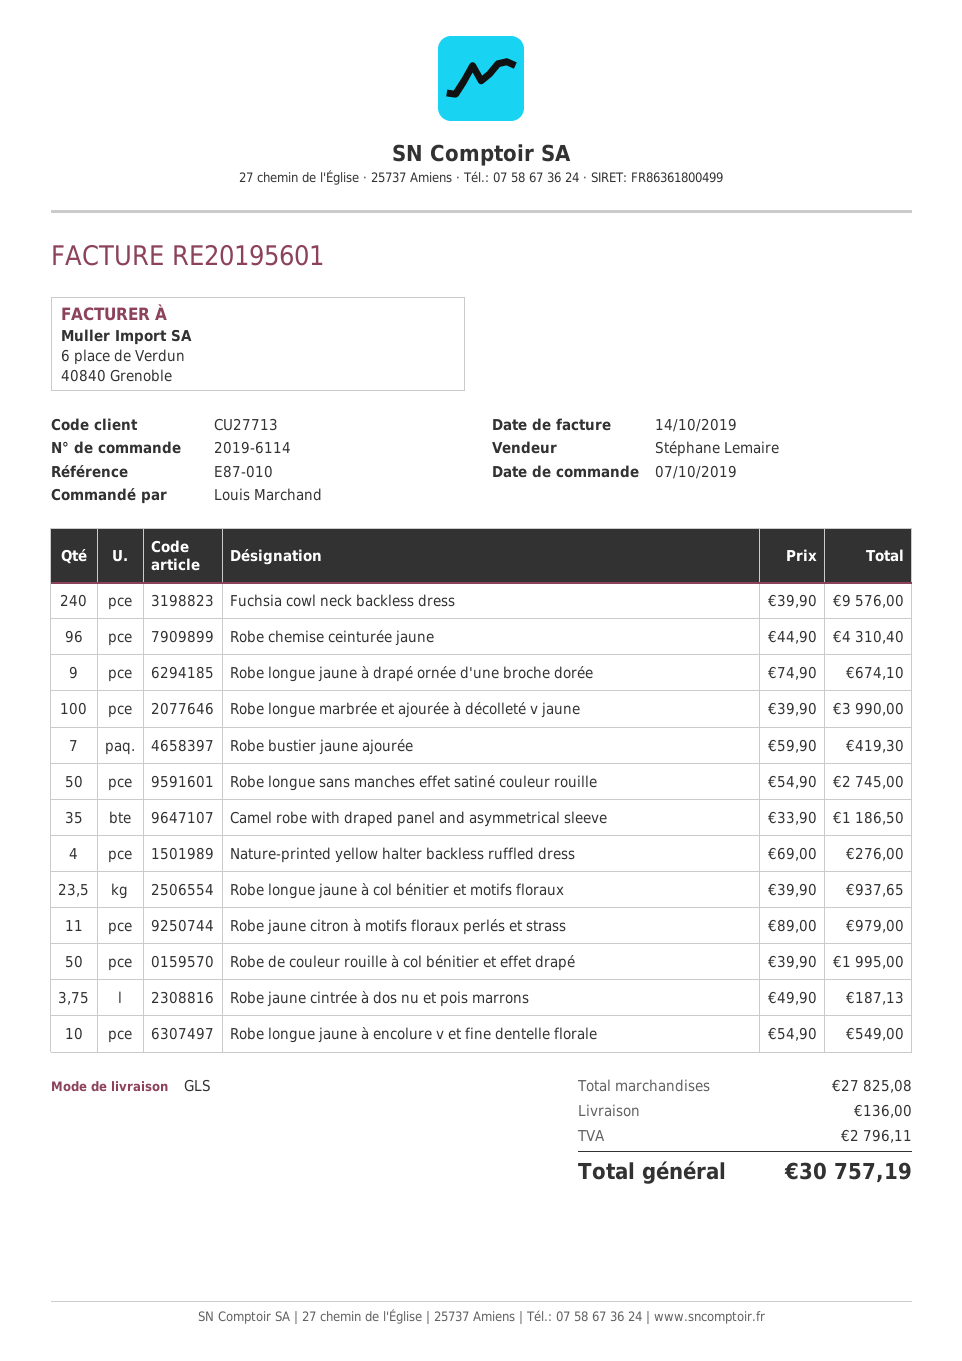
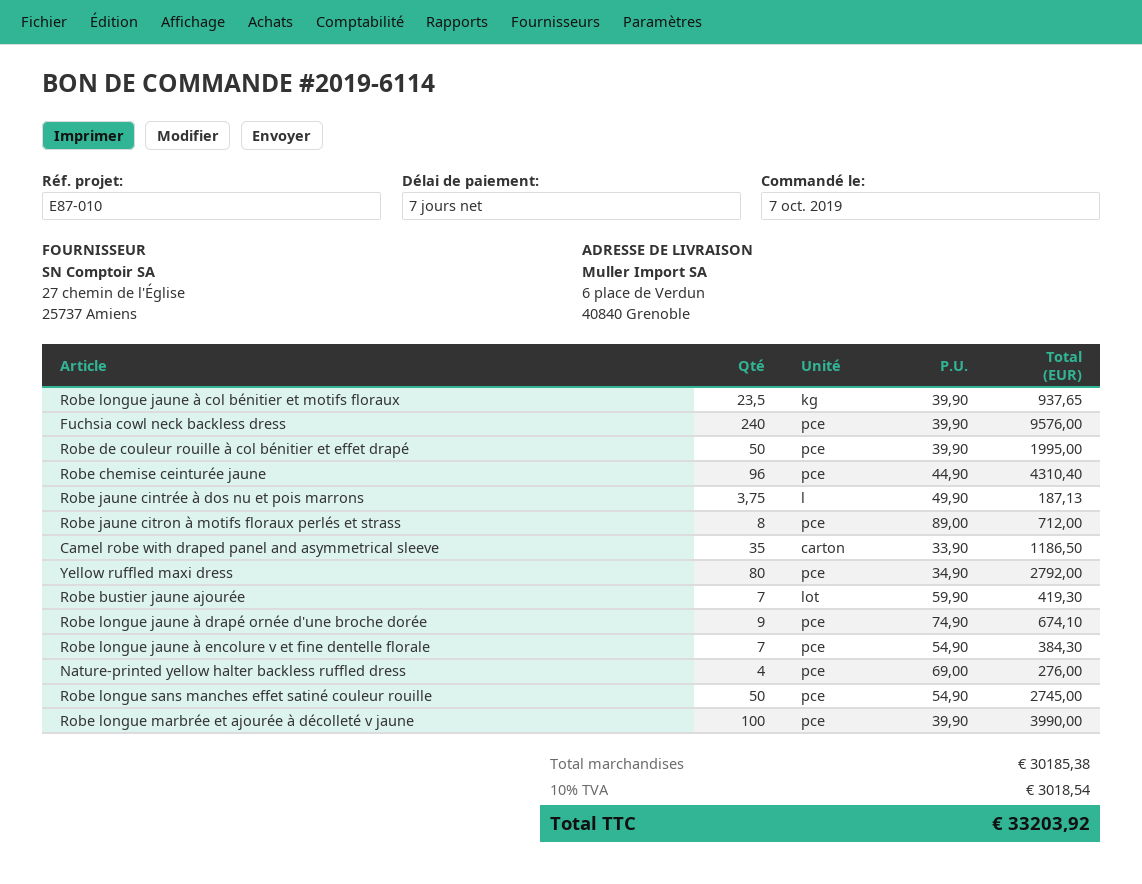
Robe jaune citron à motifs floraux perlés et strass: 11 x 89.00 = 979.00 -> 8 x 89.00 = 712.00
Robe longue jaune à encolure v et fine dentelle florale: 10 x 54.90 = 549.00 -> 7 x 54.90 = 384.30
Yellow ruffled maxi dress: none -> 80 x 34.90 = 2792.00
subtotal: 27825.08 -> 30185.38
shipping: 136.00 -> none
tax: 2796.11 -> 3018.54
total: 30757.19 -> 33203.92

